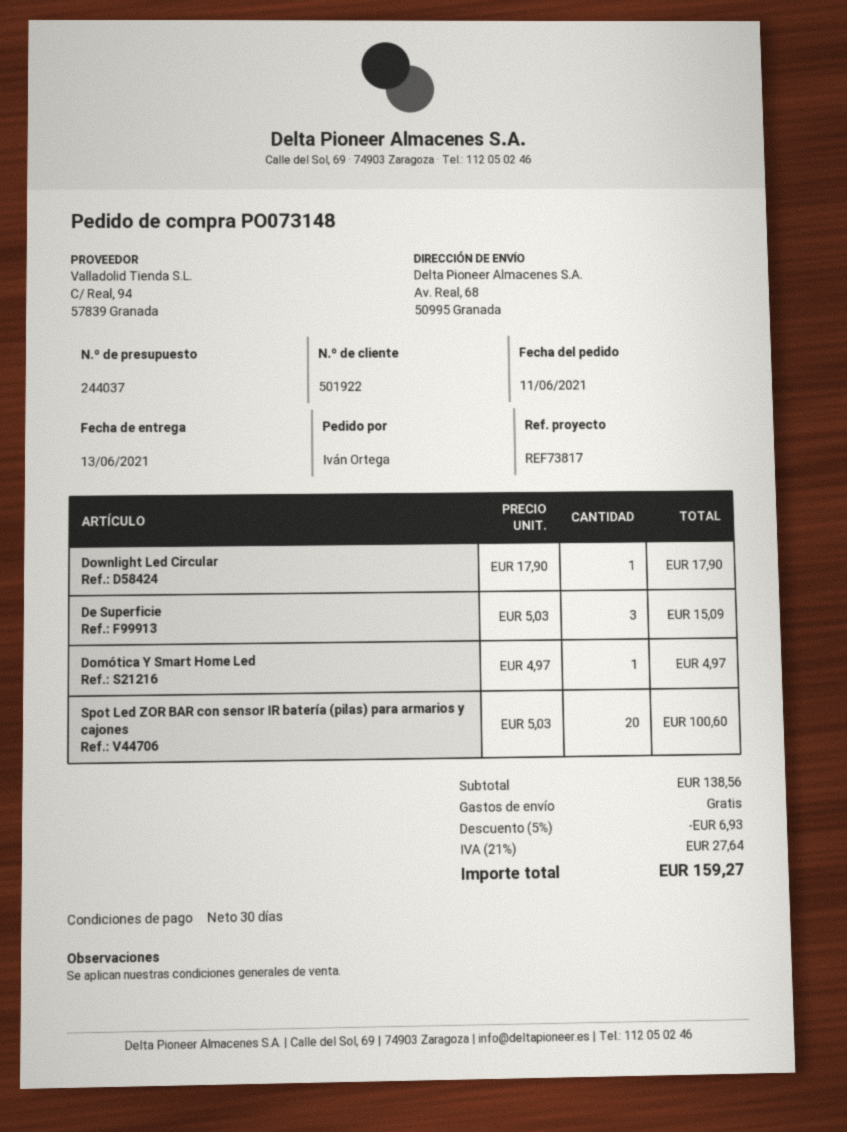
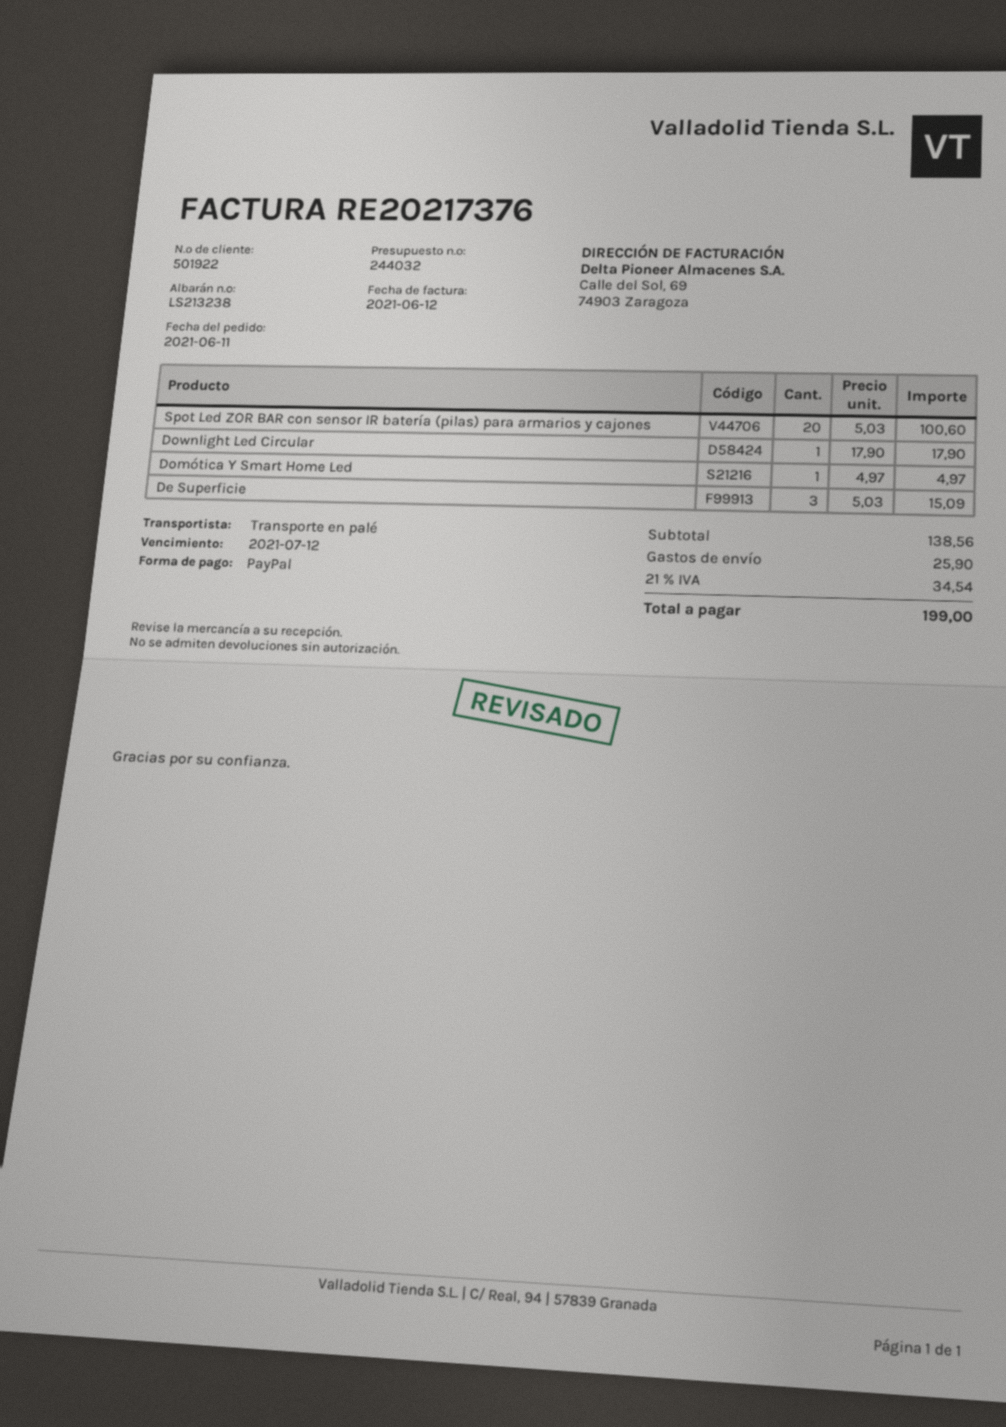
quote number: 244037 -> 244032
discount: 5% = 6.93 -> none
shipping: 0.00 -> 25.90
tax: 21% = 27.64 -> 21% = 34.54
total: 159.27 -> 199.00

